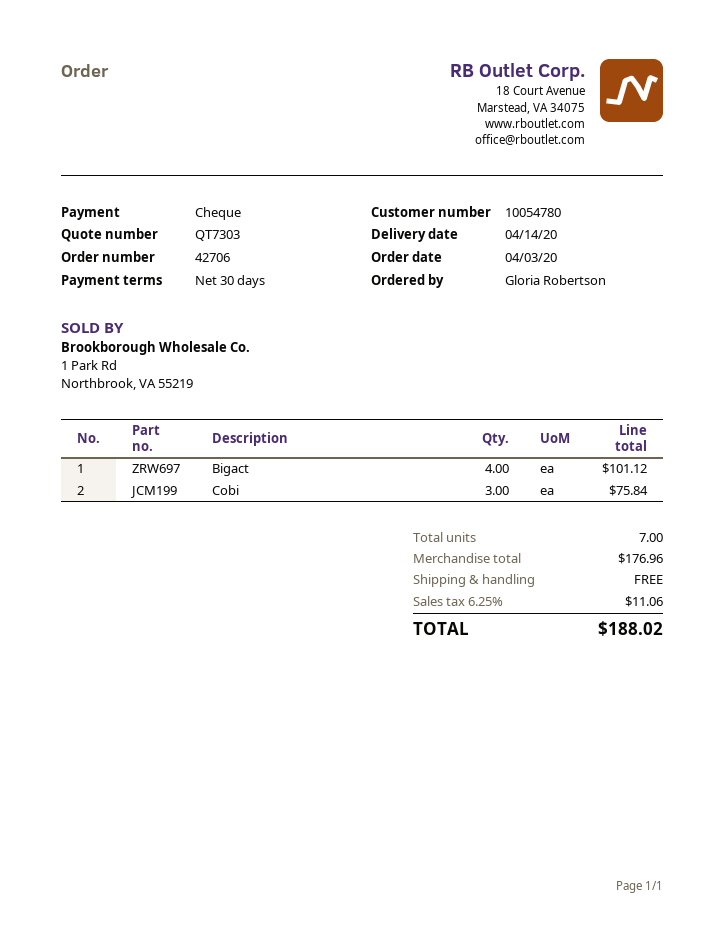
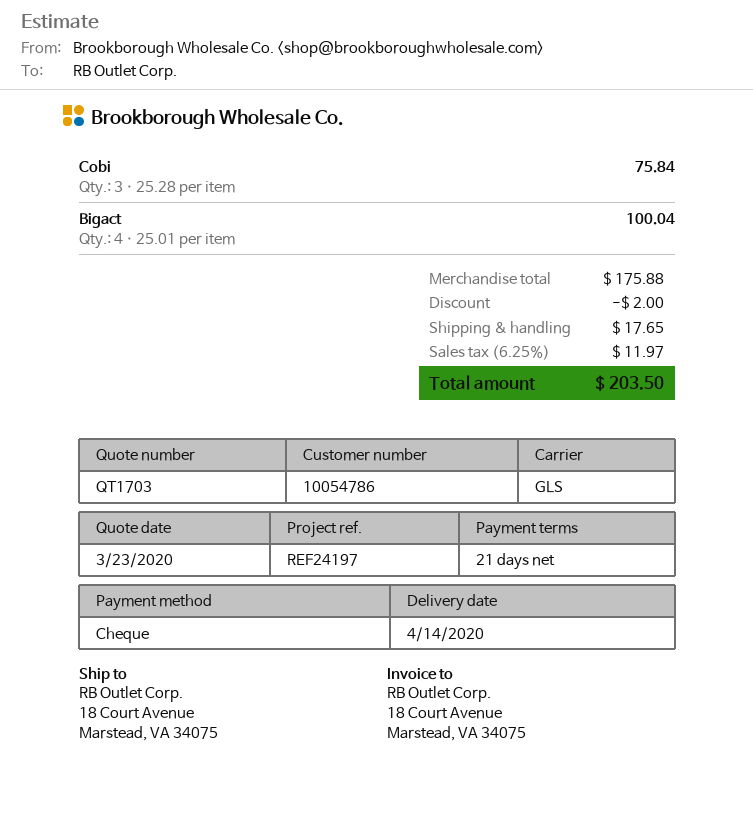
quote number: QT7303 -> QT1703
payment terms: 30 days -> 21 days
customer number: 10054780 -> 10054786
Bigact: 4 for 101.12 -> 4 for 100.04
subtotal: 176.96 -> 175.88
discount: none -> 2.00
shipping: 0.00 -> 17.65
tax: 6.25% = 11.06 -> 6.25% = 11.97
total: 188.02 -> 203.50

